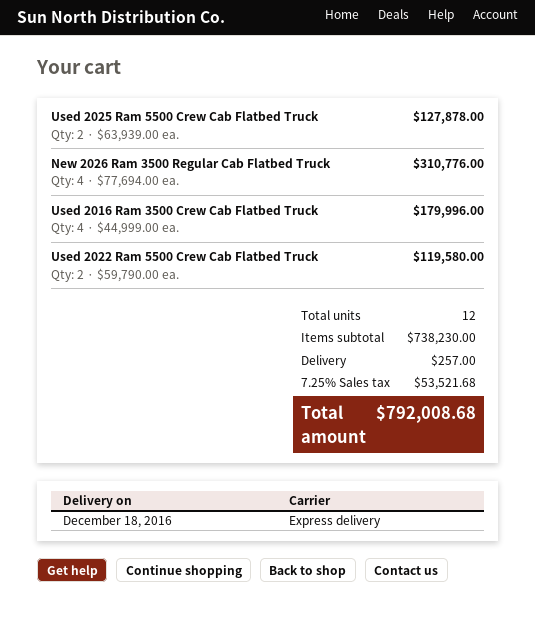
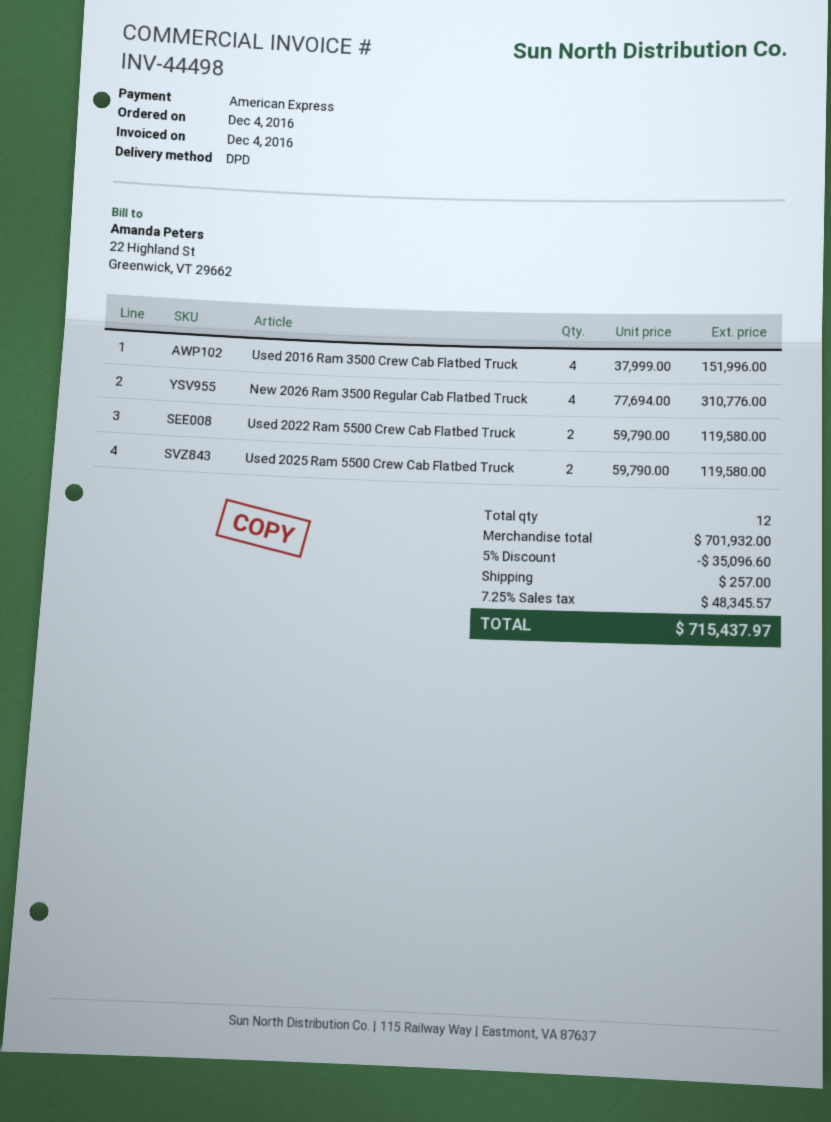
shipping method: express -> DPD
Used 2025 Ram 5500 Crew Cab Flatbed Truck: 2 x 63939.00 = 127878.00 -> 2 x 59790.00 = 119580.00
Used 2016 Ram 3500 Crew Cab Flatbed Truck: 4 x 44999.00 = 179996.00 -> 4 x 37999.00 = 151996.00
subtotal: 738230.00 -> 701932.00
discount: none -> 5% = 35096.60
tax: 7.25% = 53521.68 -> 7.25% = 48345.57
total: 792008.68 -> 715437.97

